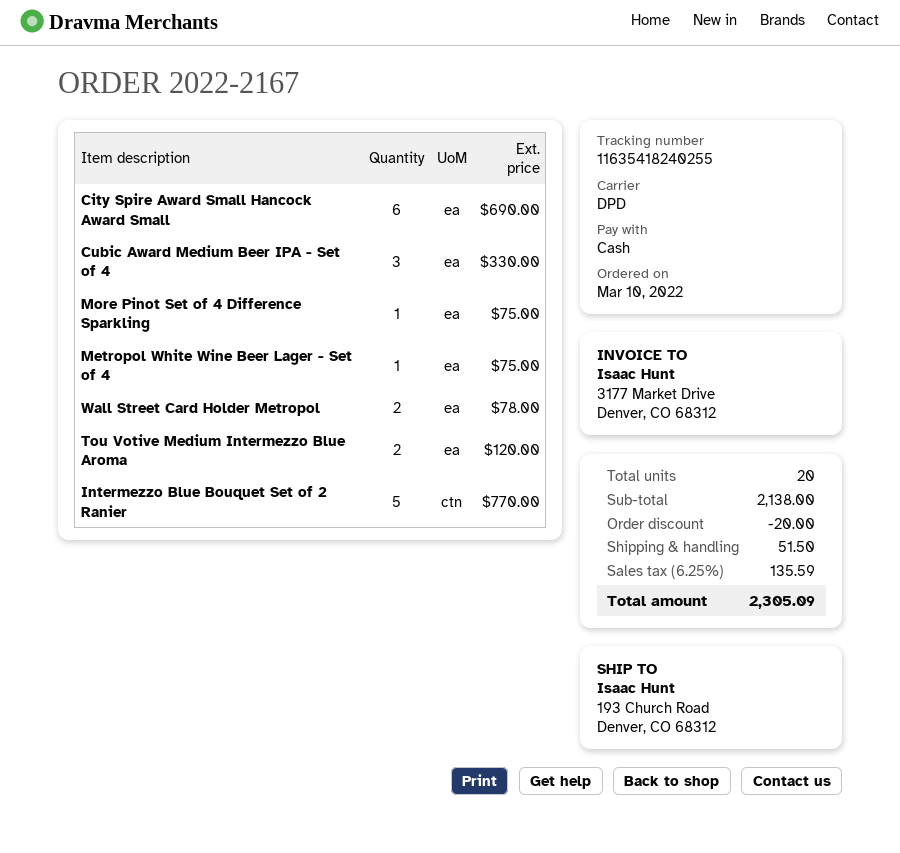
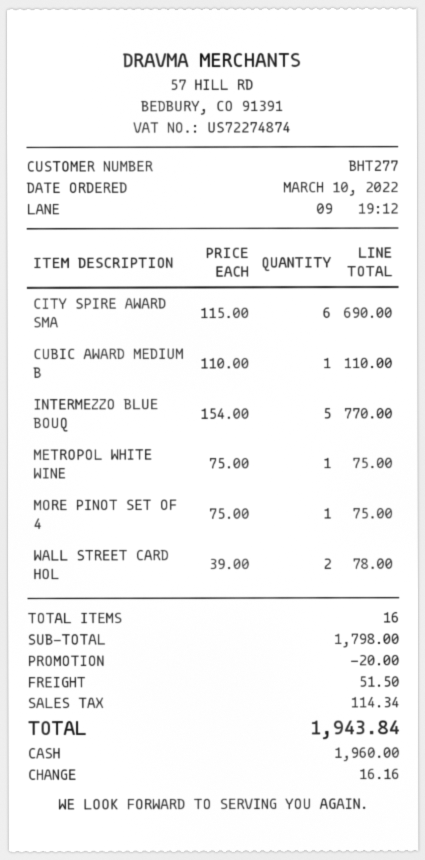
Cubic Award Medium Beer IPA - Set of 4: 3 for 330.00 -> 1 for 110.00
Tou Votive Medium Intermezzo Blue Aroma: 2 for 120.00 -> none
total quantity: 20 -> 16
subtotal: 2138.00 -> 1798.00
tax: 135.59 -> 114.34
total: 2305.09 -> 1943.84

